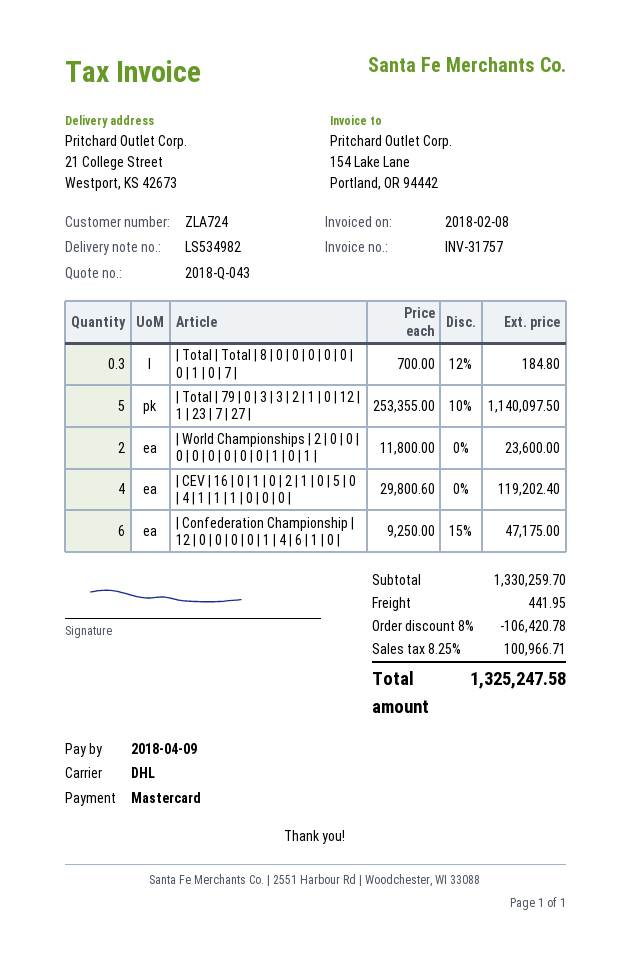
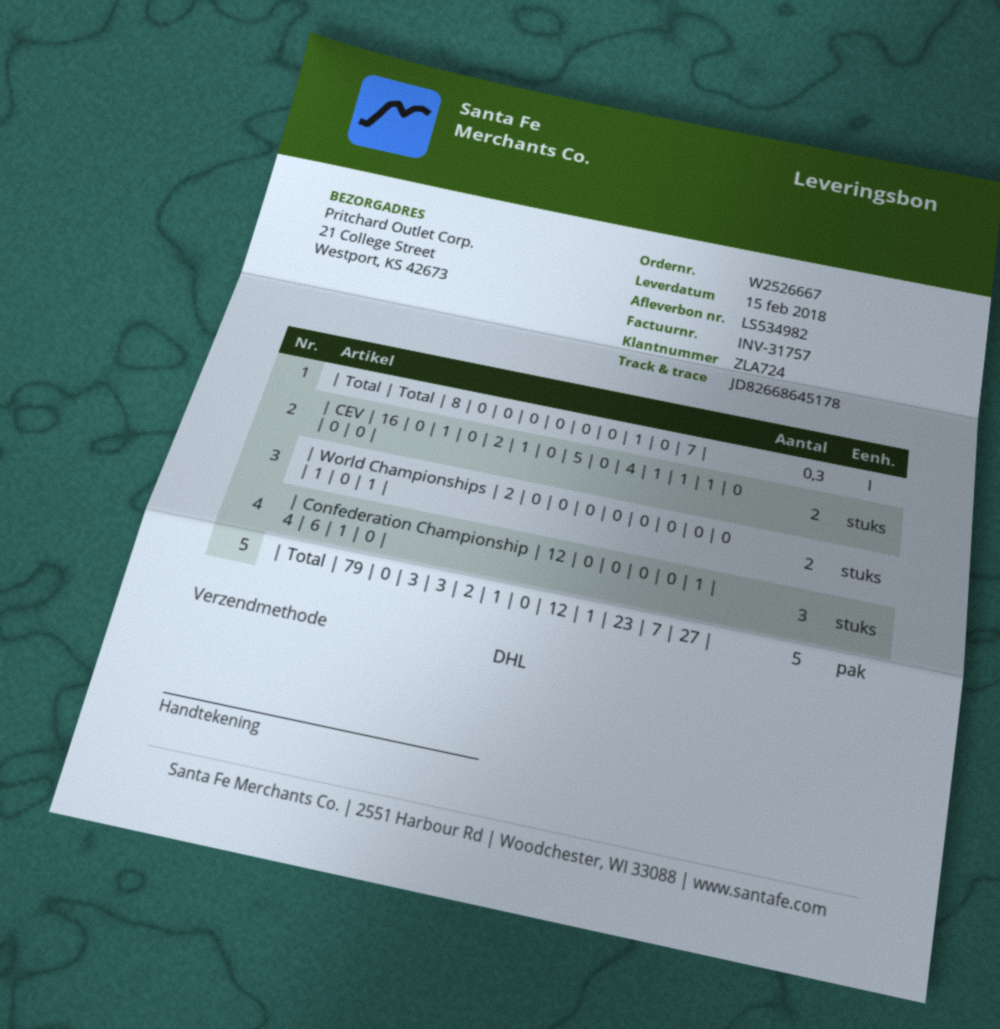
| CEV | 16 | 0 | 1 | 0 | 2 | 1 | 0 | 5 | 0 | 4 | 1 | 1 | 1 | 0 | 0 | 0 |: 4 -> 2
| Confederation Championship | 12 | 0 | 0 | 0 | 0 | 1 | 4 | 6 | 1 | 0 |: 6 -> 3

